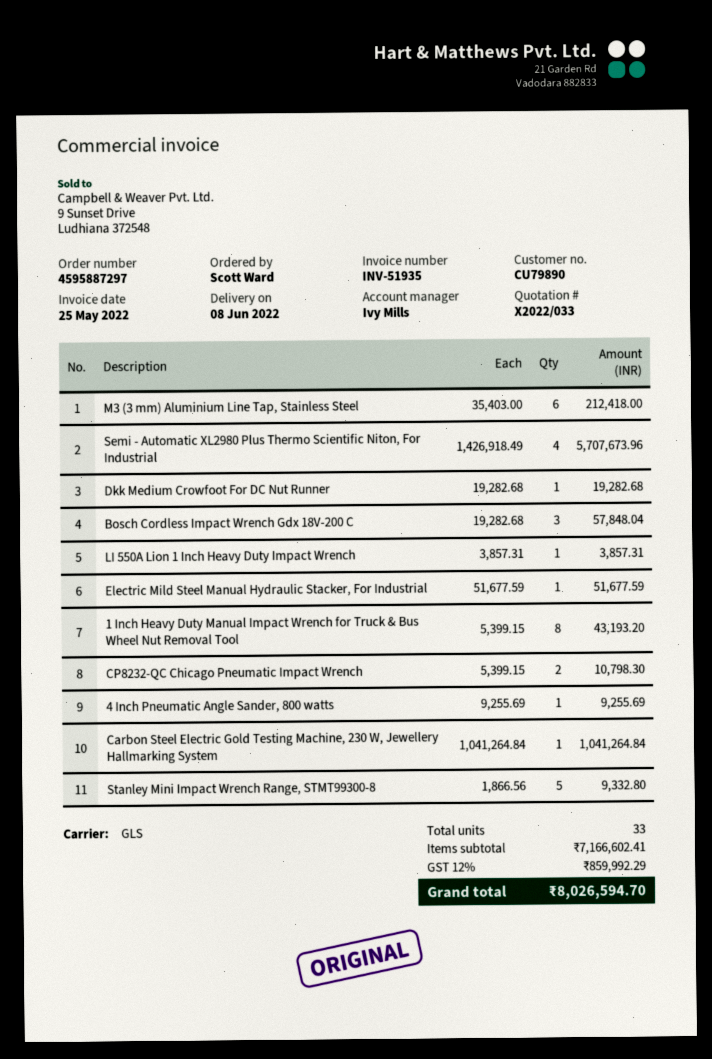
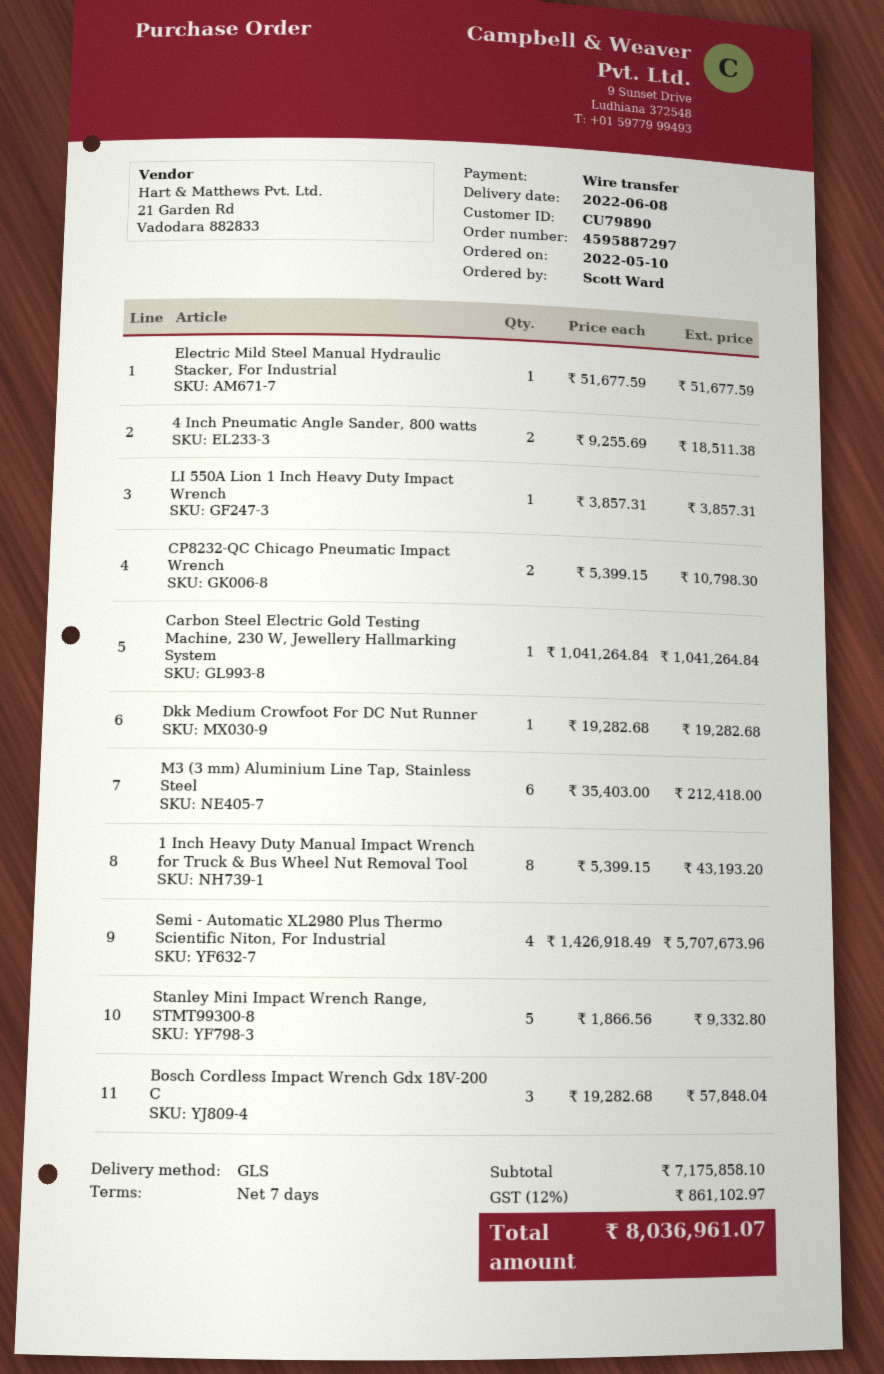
4 Inch Pneumatic Angle Sander, 800 watts: 1 x 9255.69 = 9255.69 -> 2 x 9255.69 = 18511.38
subtotal: 7166602.41 -> 7175858.10
tax: 12% = 859992.29 -> 12% = 861102.97
total: 8026594.70 -> 8036961.07

